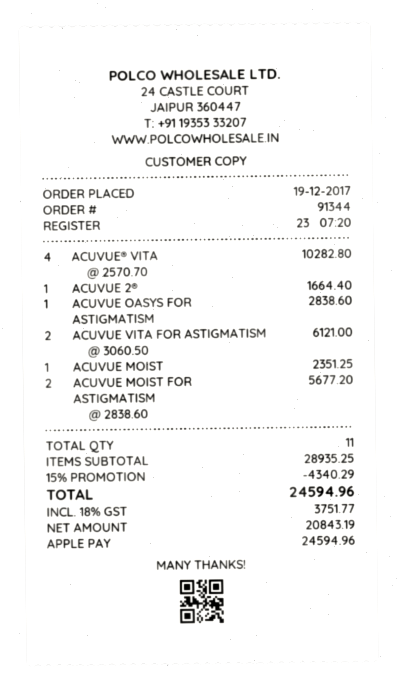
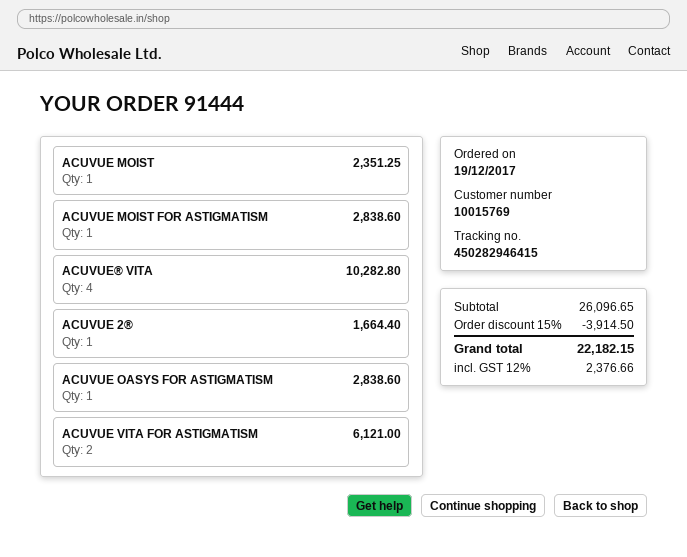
order number: 91344 -> 91444
ACUVUE MOIST FOR ASTIGMATISM: 2 for 5677.20 -> 1 for 2838.60
subtotal: 28935.25 -> 26096.65
discount: 15% = 4340.29 -> 15% = 3914.50
tax: 18% = 3751.77 -> 12% = 2376.66
total: 24594.96 -> 22182.15

